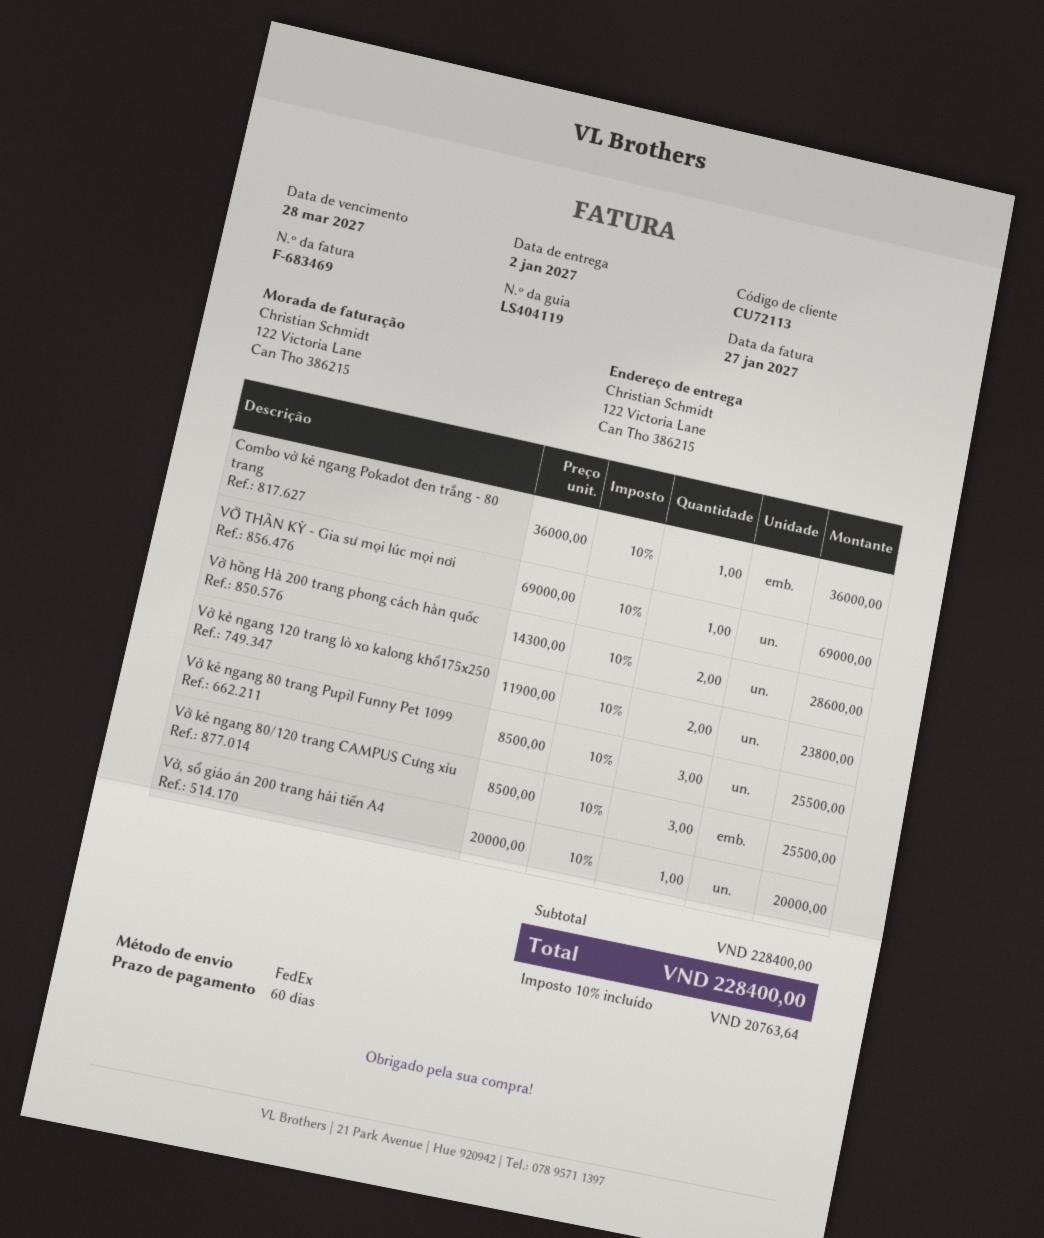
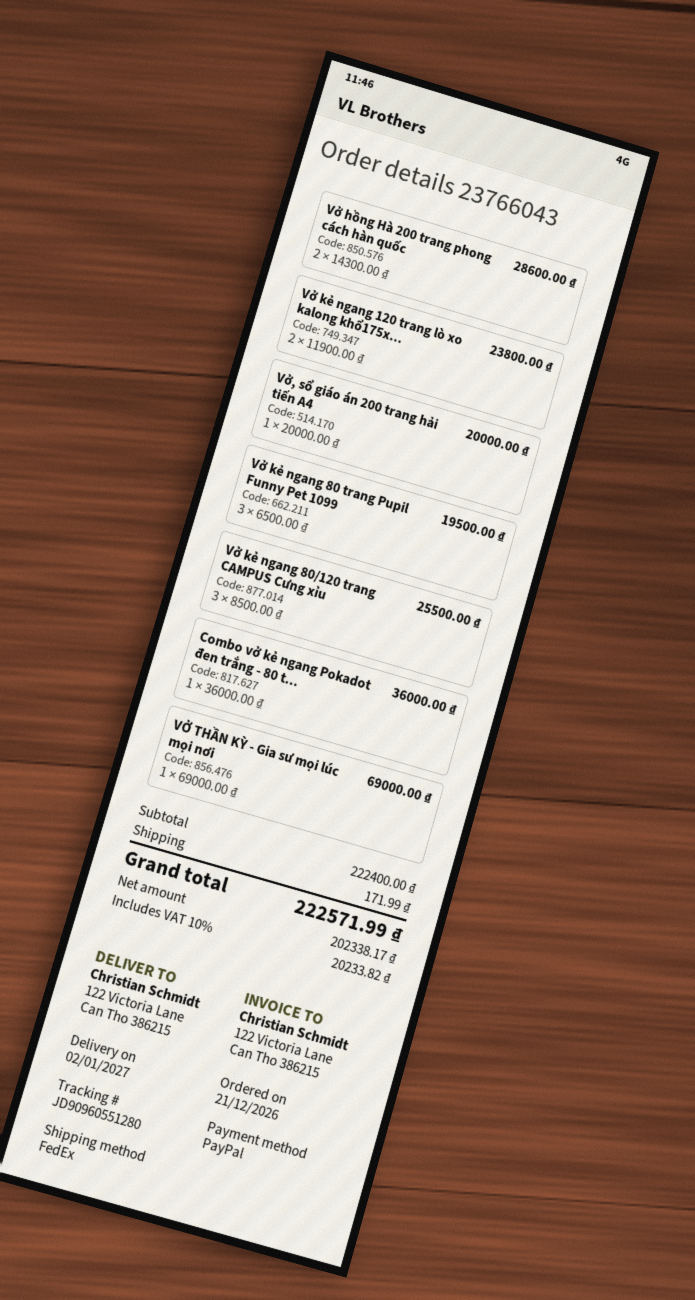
Vở kẻ ngang 80 trang Pupil Funny Pet 1099: 3 x 8500.00 = 25500.00 -> 3 x 6500.00 = 19500.00
subtotal: 228400.00 -> 222400.00
shipping: none -> 171.99
tax: 10% = 20763.64 -> 10% = 20233.82
total: 228400.00 -> 222571.99

